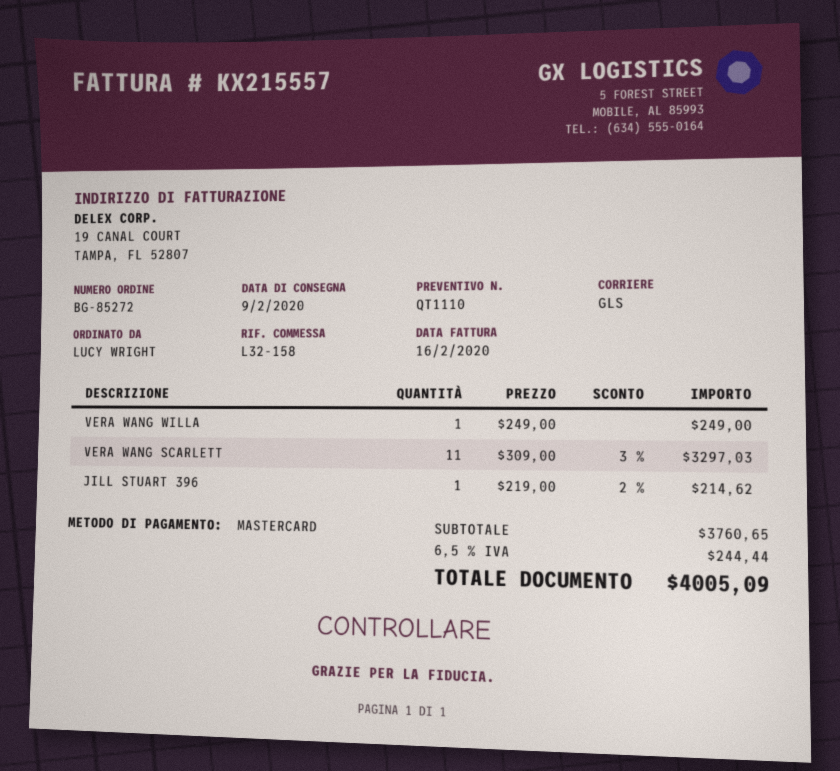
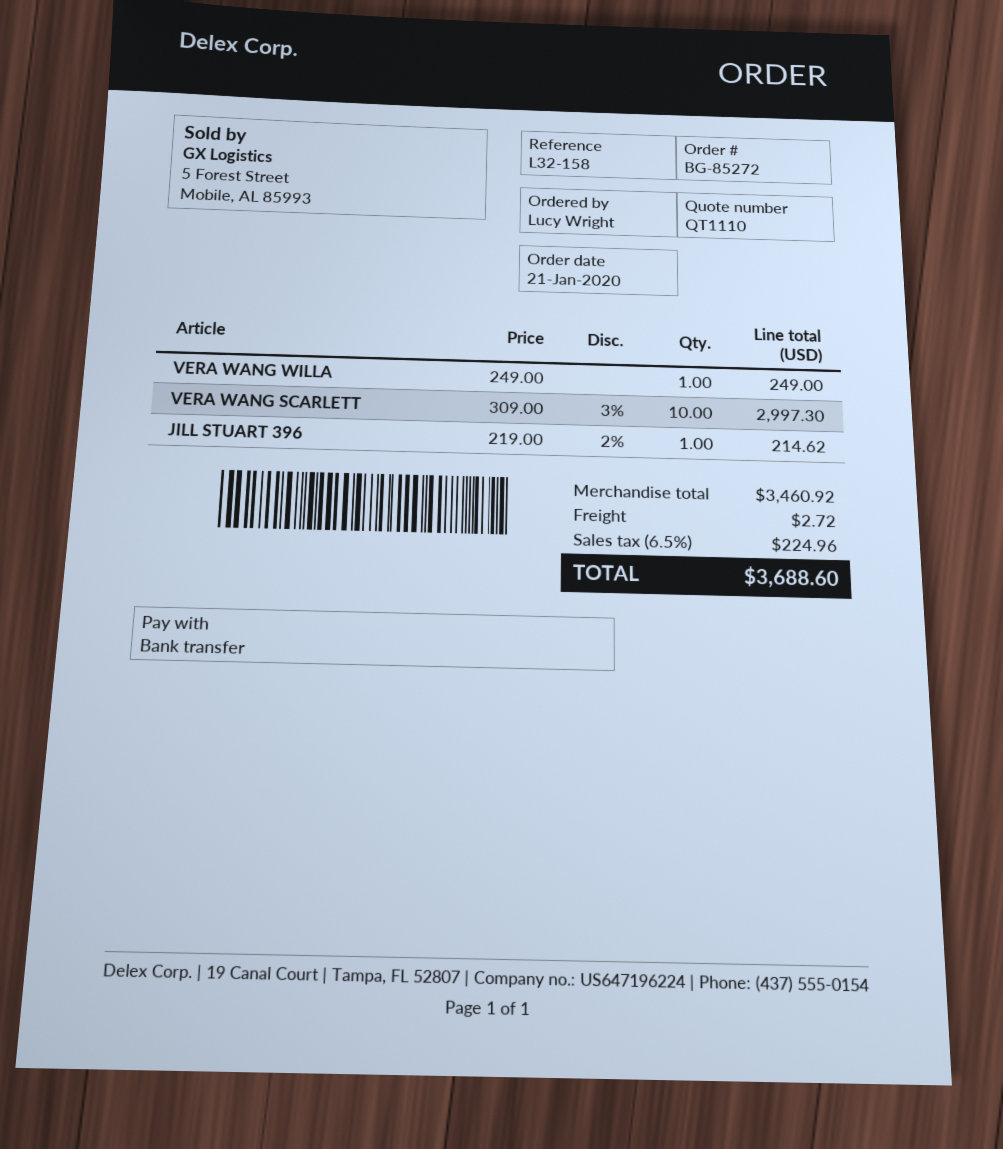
payment method: Mastercard -> bank transfer
VERA WANG SCARLETT: 11 x 309.00 - 3% = 3297.03 -> 10 x 309.00 - 3% = 2997.30
subtotal: 3760.65 -> 3460.92
shipping: none -> 2.72
tax: 6.5% = 244.44 -> 6.5% = 224.96
total: 4005.09 -> 3688.60

